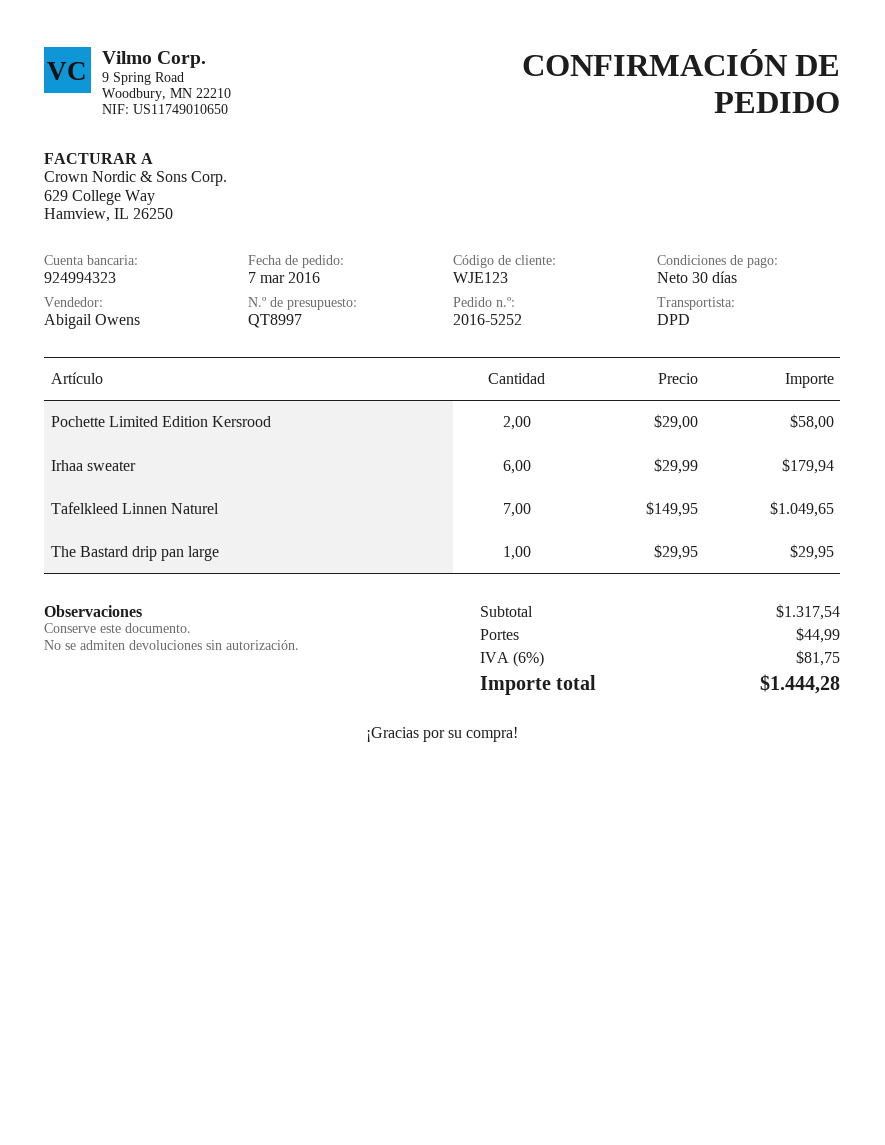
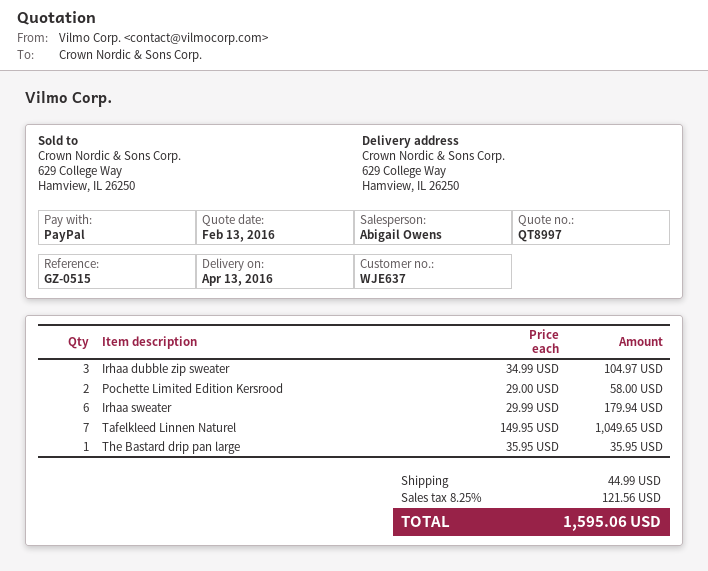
customer number: WJE123 -> WJE637
The Bastard drip pan large: 1 x 29.95 = 29.95 -> 1 x 35.95 = 35.95
Irhaa dubble zip sweater: none -> 3 x 34.99 = 104.97
tax: 6% = 81.75 -> 8.25% = 121.56
total: 1444.28 -> 1595.06

